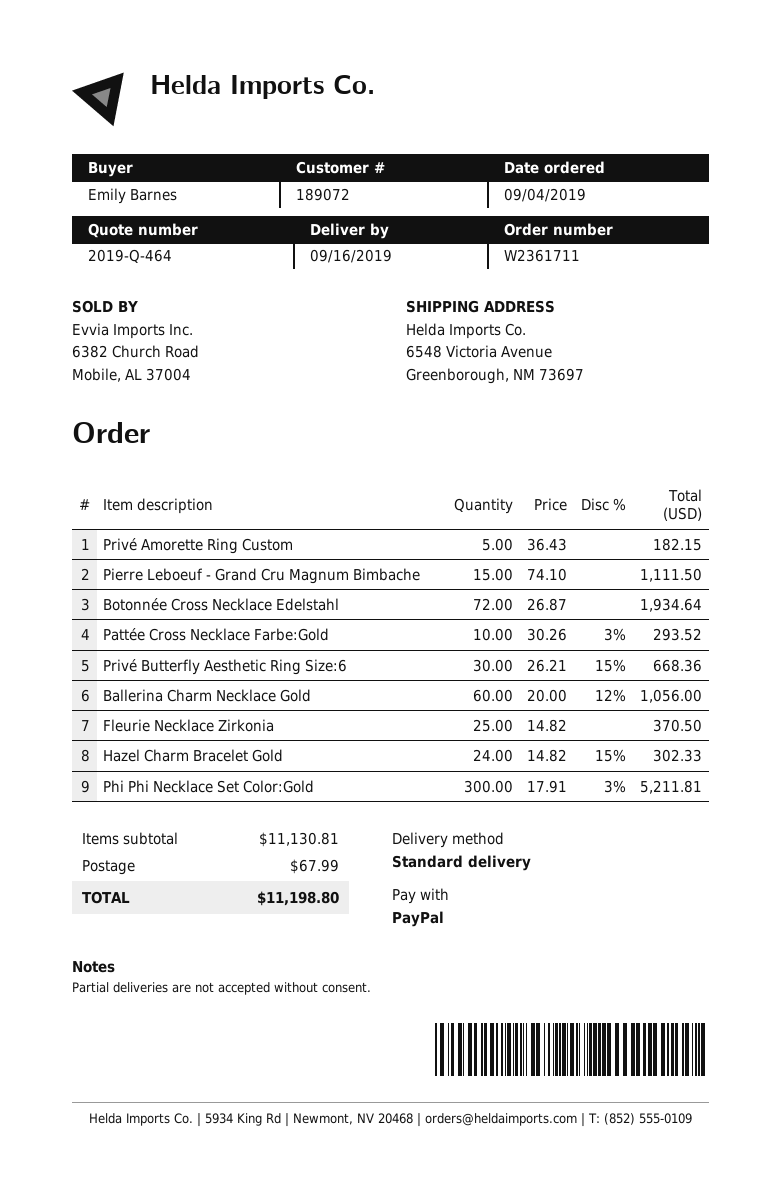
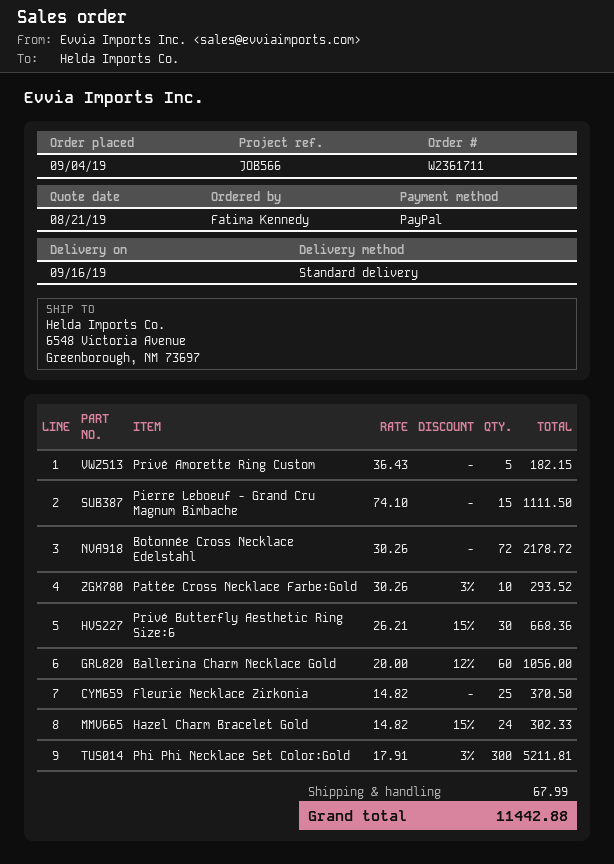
ordered by: Emily Barnes -> Fatima Kennedy
Botonnée Cross Necklace Edelstahl: 72 x 26.87 = 1934.64 -> 72 x 30.26 = 2178.72
total: 11198.80 -> 11442.88

